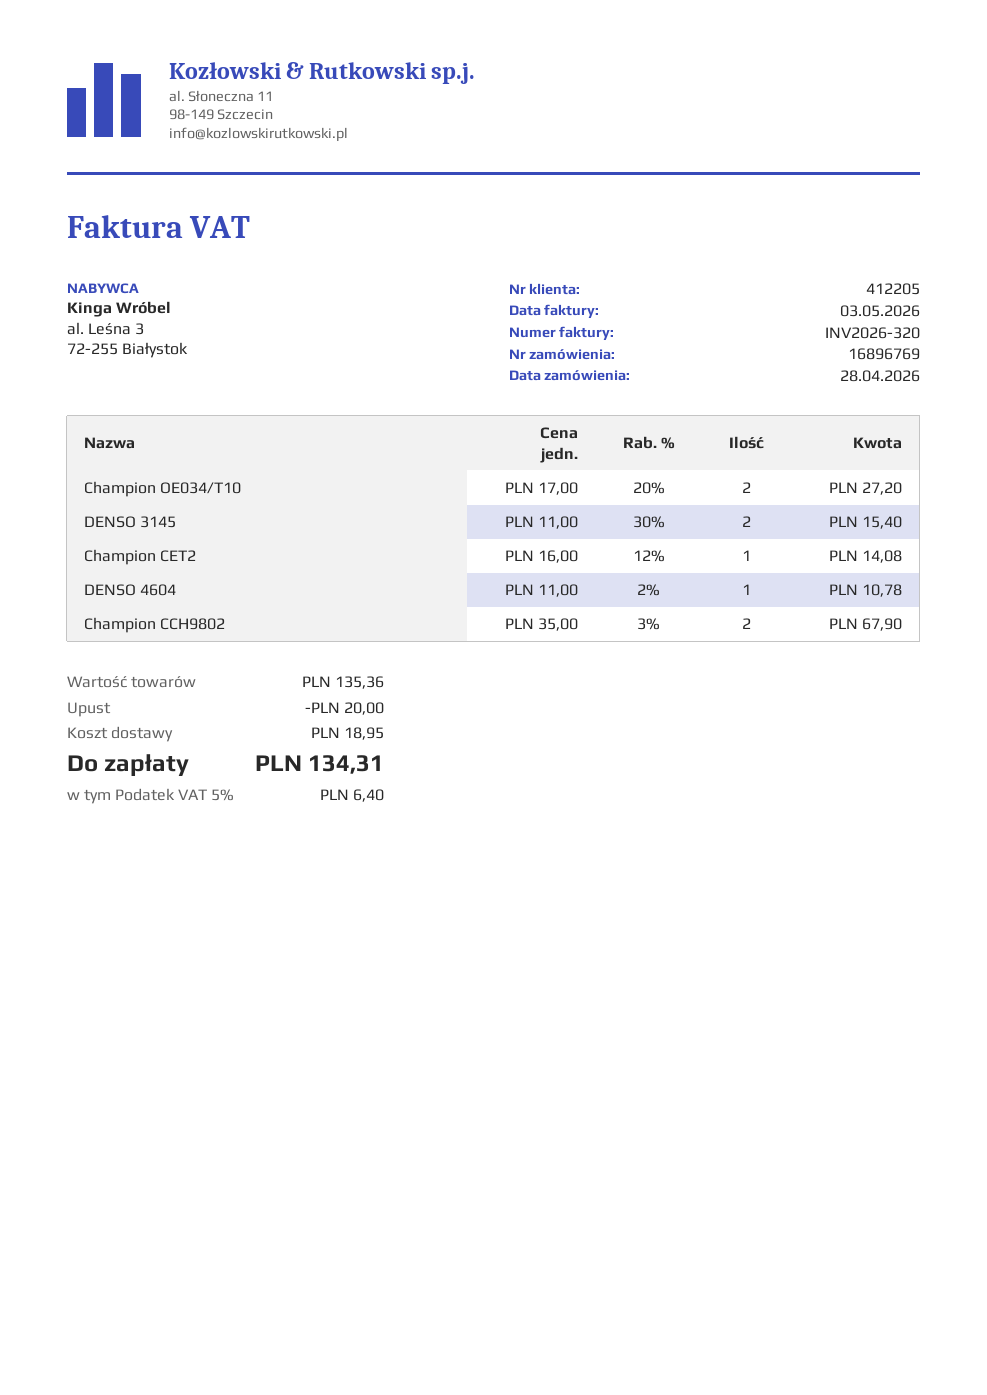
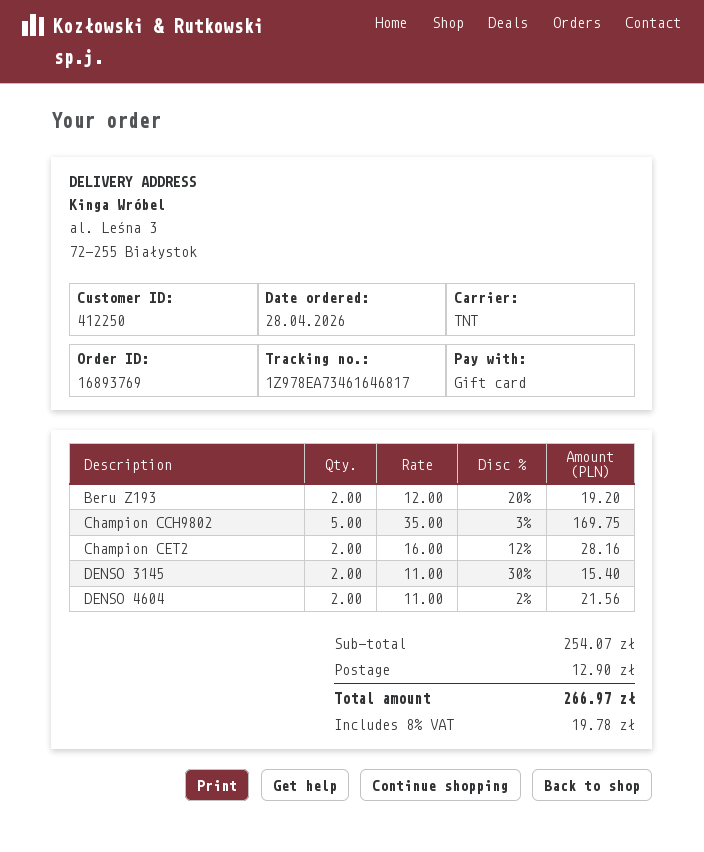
order number: 16896769 -> 16893769
customer number: 412205 -> 412250
Champion OE034/T10: 2 x 17.00 - 20% = 27.20 -> none
Champion CET2: 1 x 16.00 - 12% = 14.08 -> 2 x 16.00 - 12% = 28.16
DENSO 4604: 1 x 11.00 - 2% = 10.78 -> 2 x 11.00 - 2% = 21.56
Champion CCH9802: 2 x 35.00 - 3% = 67.90 -> 5 x 35.00 - 3% = 169.75
Beru Z193: none -> 2 x 12.00 - 20% = 19.20
subtotal: 135.36 -> 254.07
discount: 20.00 -> none
shipping: 18.95 -> 12.90
tax: 5% = 6.40 -> 8% = 19.78
total: 134.31 -> 266.97

